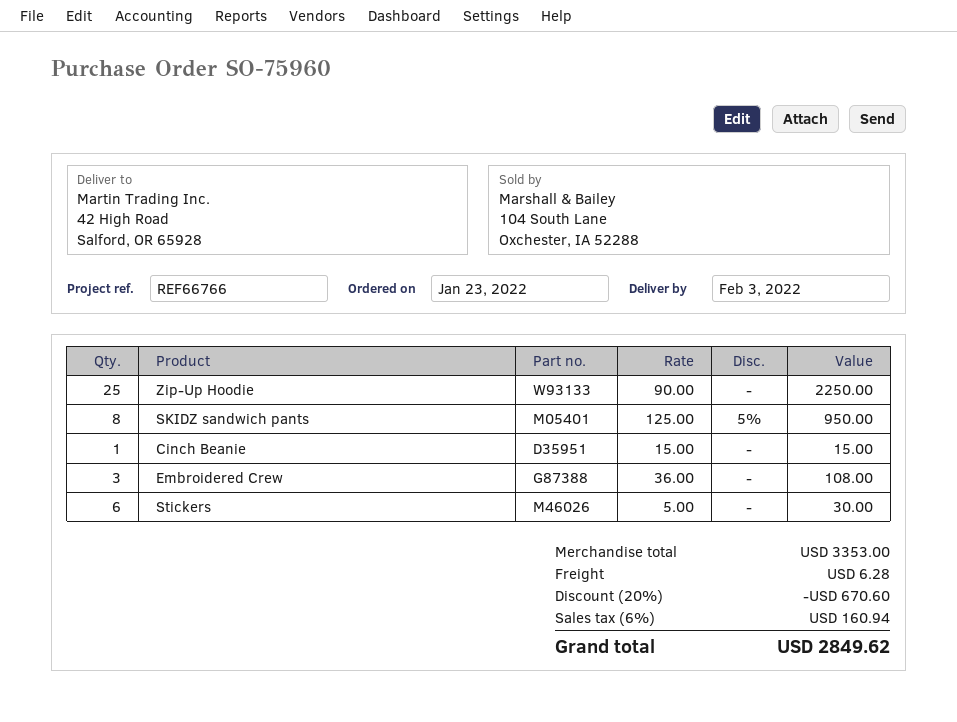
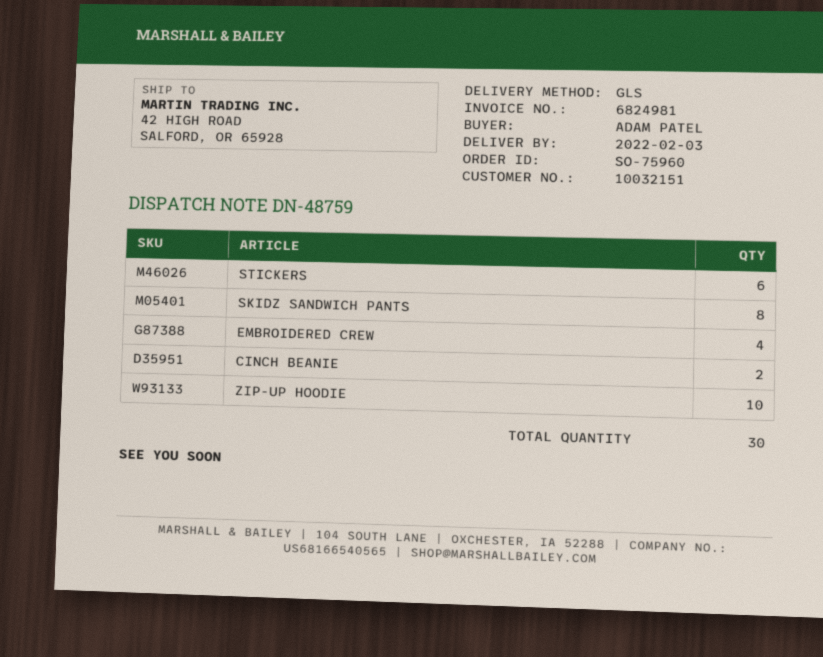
Zip-Up Hoodie: 25 -> 10
Cinch Beanie: 1 -> 2
Embroidered Crew: 3 -> 4

